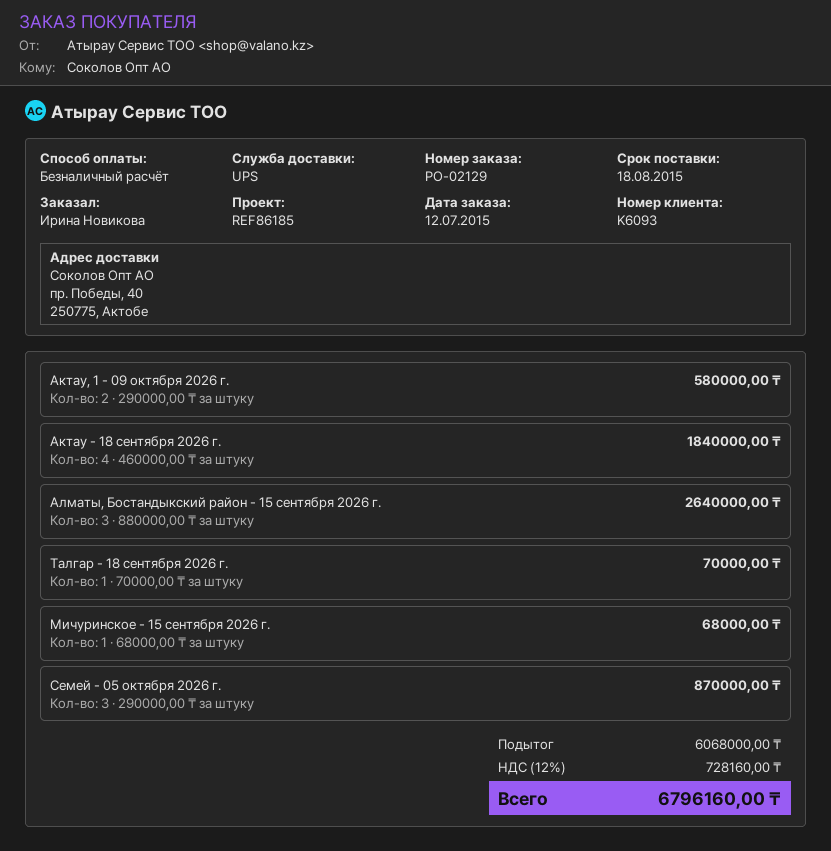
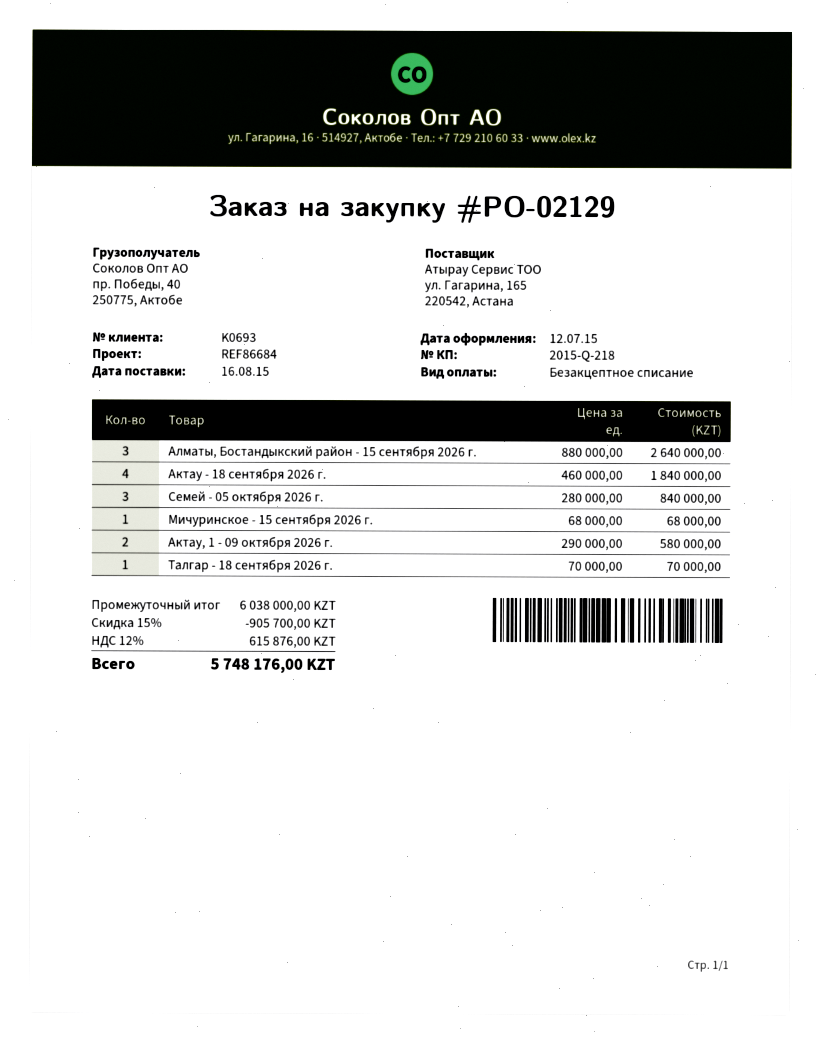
delivery date: 2015-08-18 -> 2015-08-16
customer number: K6093 -> K0693
reference: REF86185 -> REF86684
payment method: bank transfer -> direct debit
Семей - 05 октября 2026 г.: 3 x 290000.00 = 870000.00 -> 3 x 280000.00 = 840000.00
subtotal: 6068000.00 -> 6038000.00
discount: none -> 15% = 905700.00
tax: 12% = 728160.00 -> 12% = 615876.00
total: 6796160.00 -> 5748176.00

